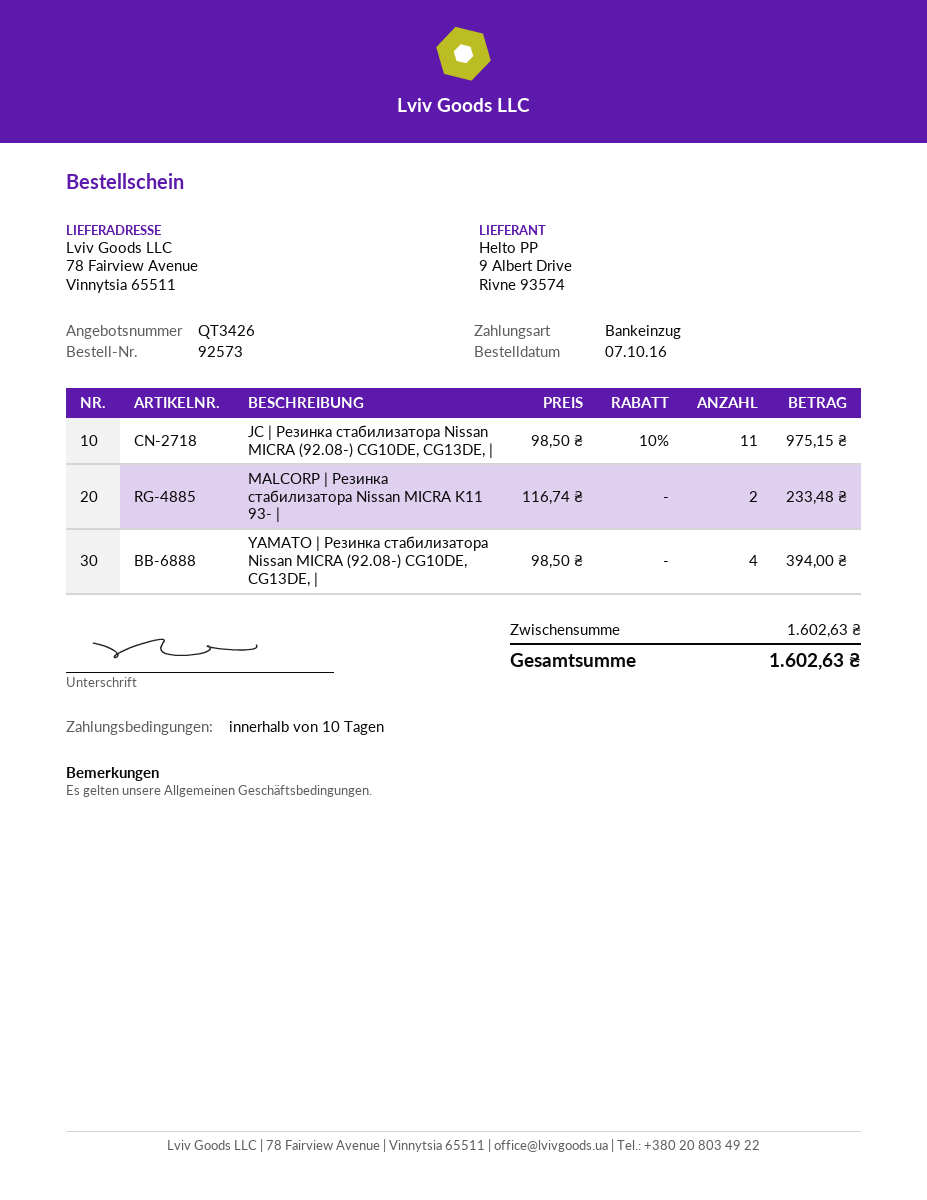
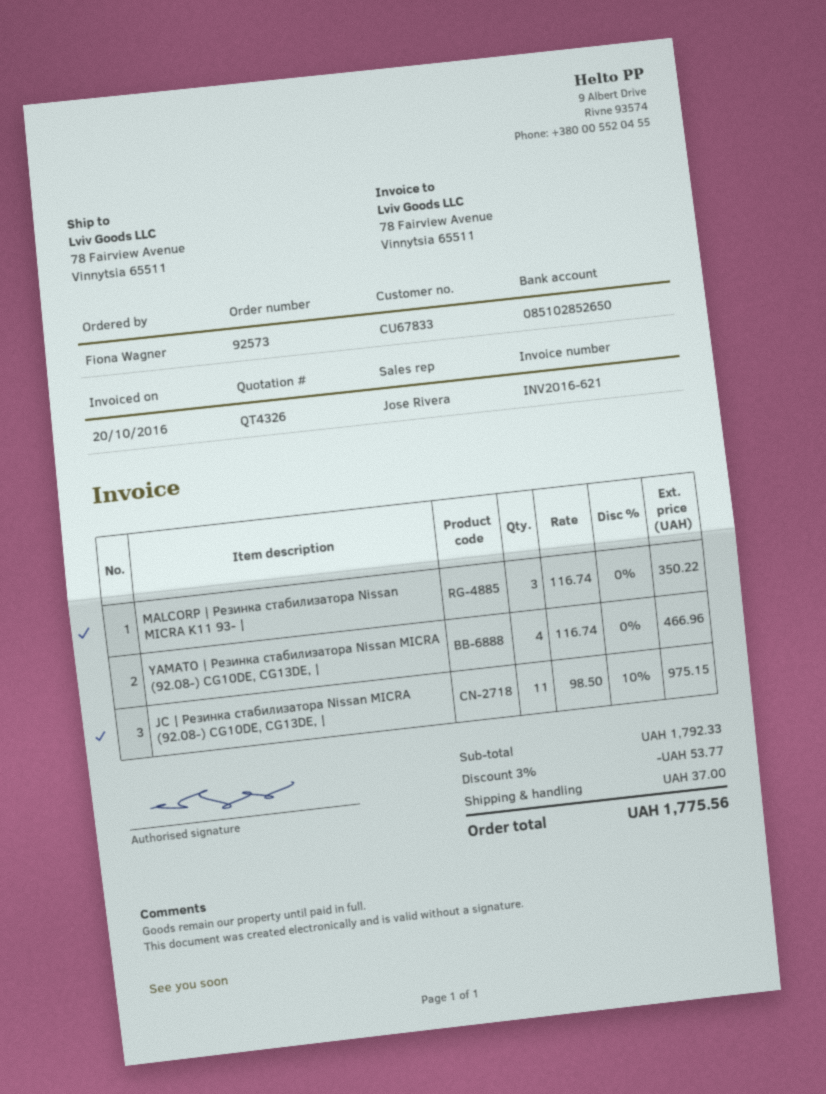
quote number: QT3426 -> QT4326
MALCORP | Резинка стабилизатора Nissan MICRA K11 93- |: 2 x 116.74 = 233.48 -> 3 x 116.74 = 350.22
YAMATO | Резинка стабилизатора Nissan MICRA (92.08-) CG10DE, CG13DE, |: 4 x 98.50 = 394.00 -> 4 x 116.74 = 466.96
subtotal: 1602.63 -> 1792.33
discount: none -> 3% = 53.77
shipping: none -> 37.00
total: 1602.63 -> 1775.56

